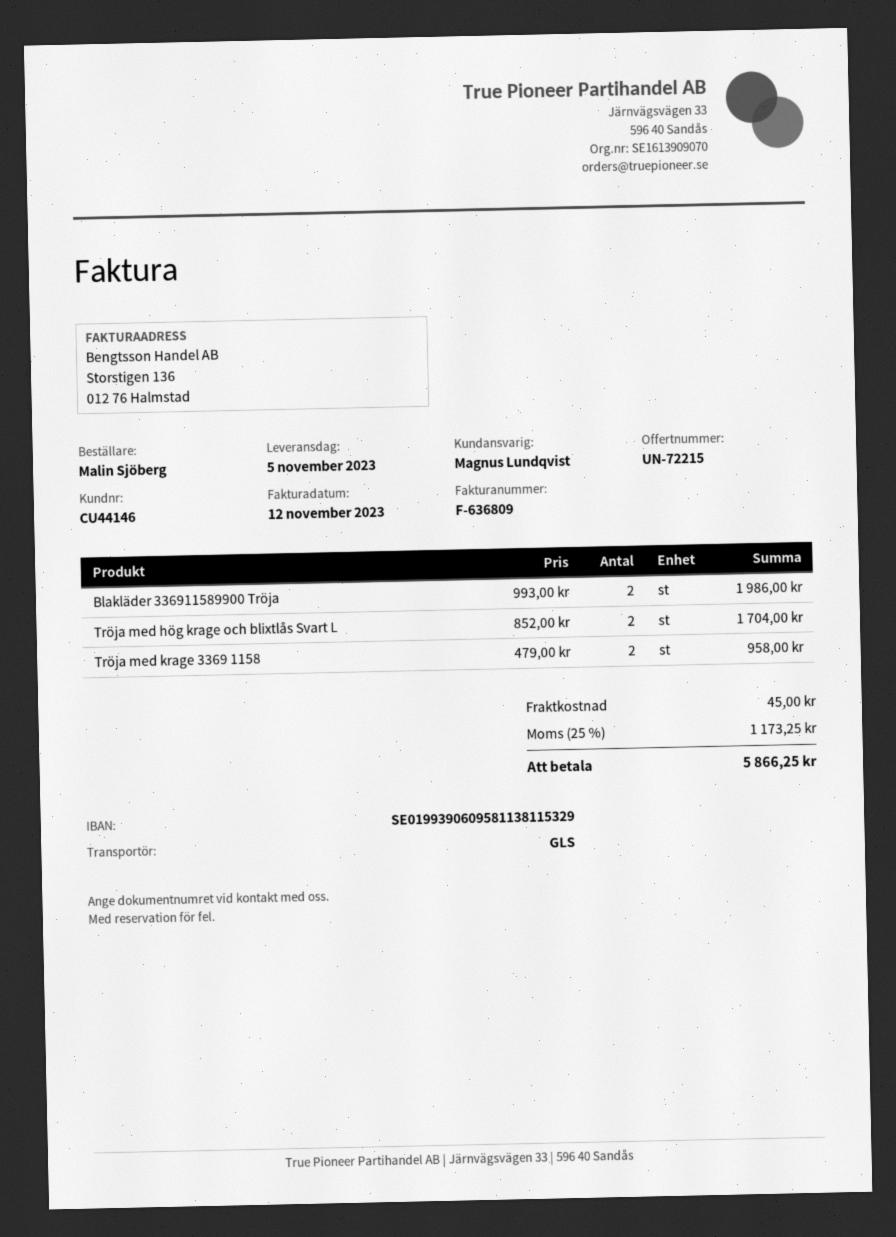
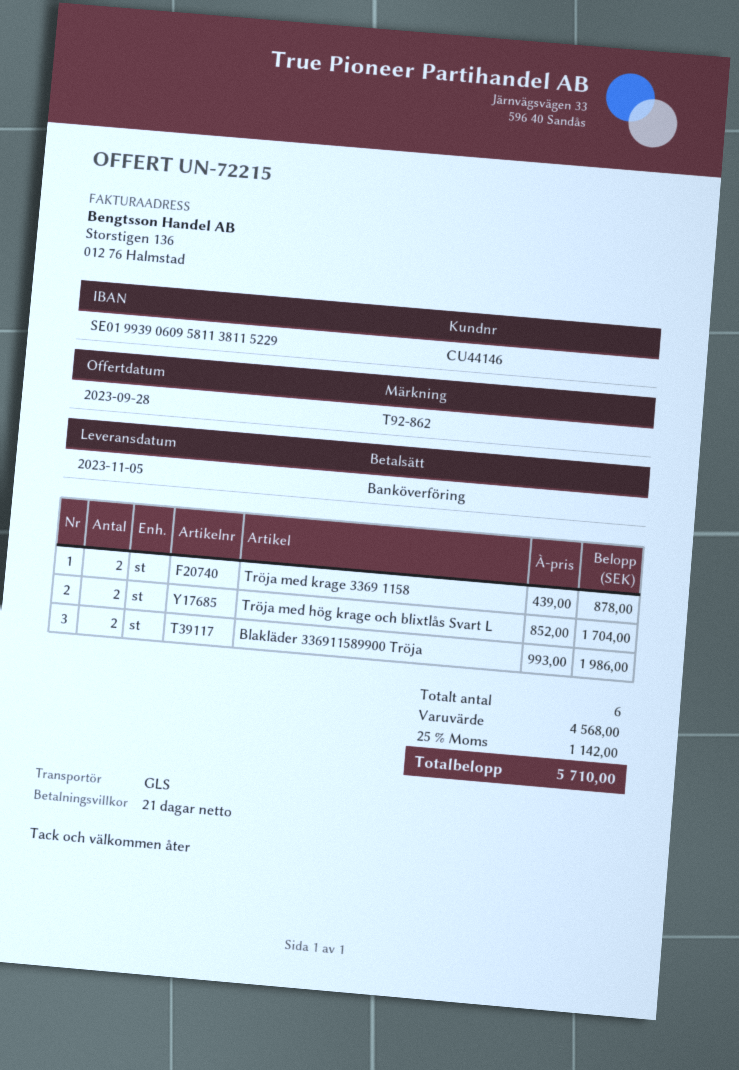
bank account: SE0199390609581138115329 -> SE0199390609581138115229
Tröja med krage 3369 1158: 2 x 479.00 = 958.00 -> 2 x 439.00 = 878.00
shipping: 45.00 -> none
tax: 25% = 1173.25 -> 25% = 1142.00
total: 5866.25 -> 5710.00

